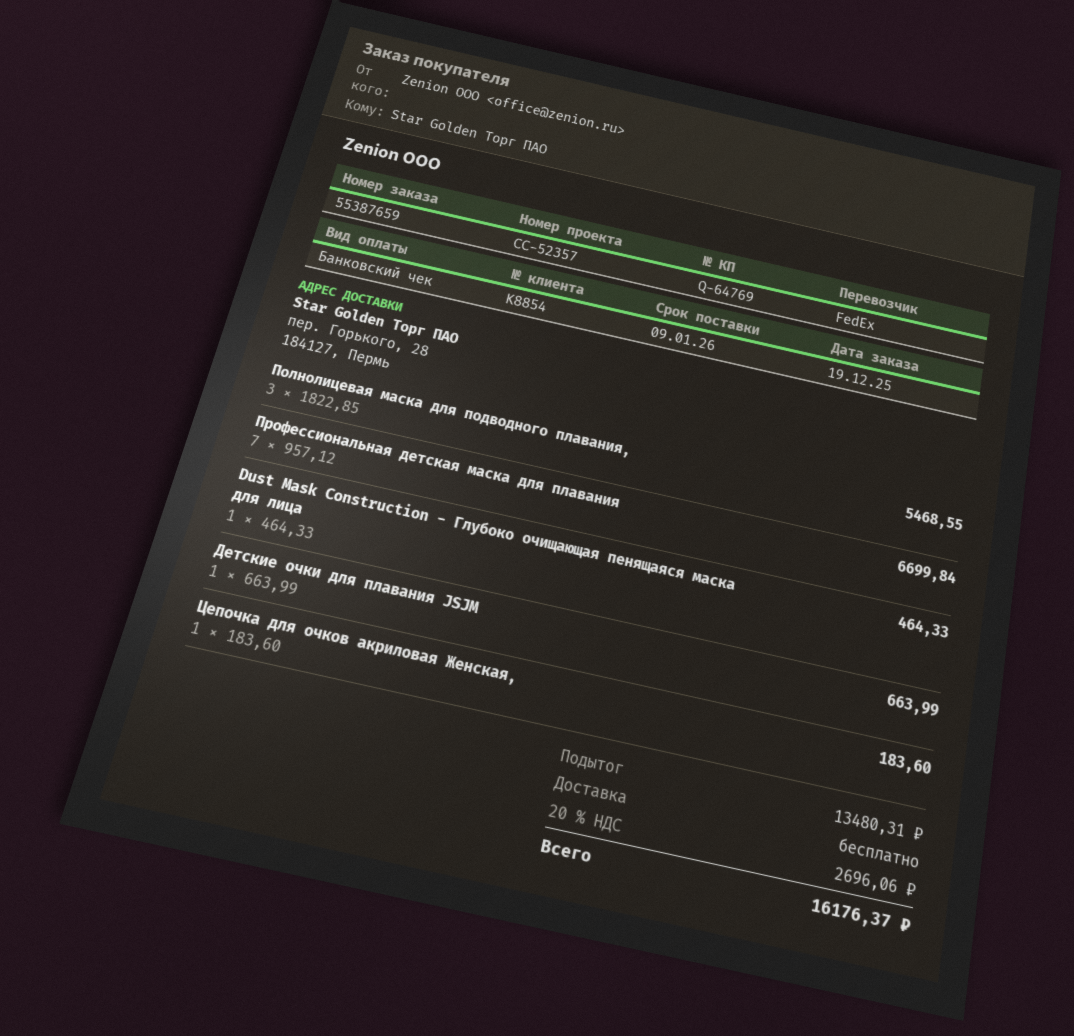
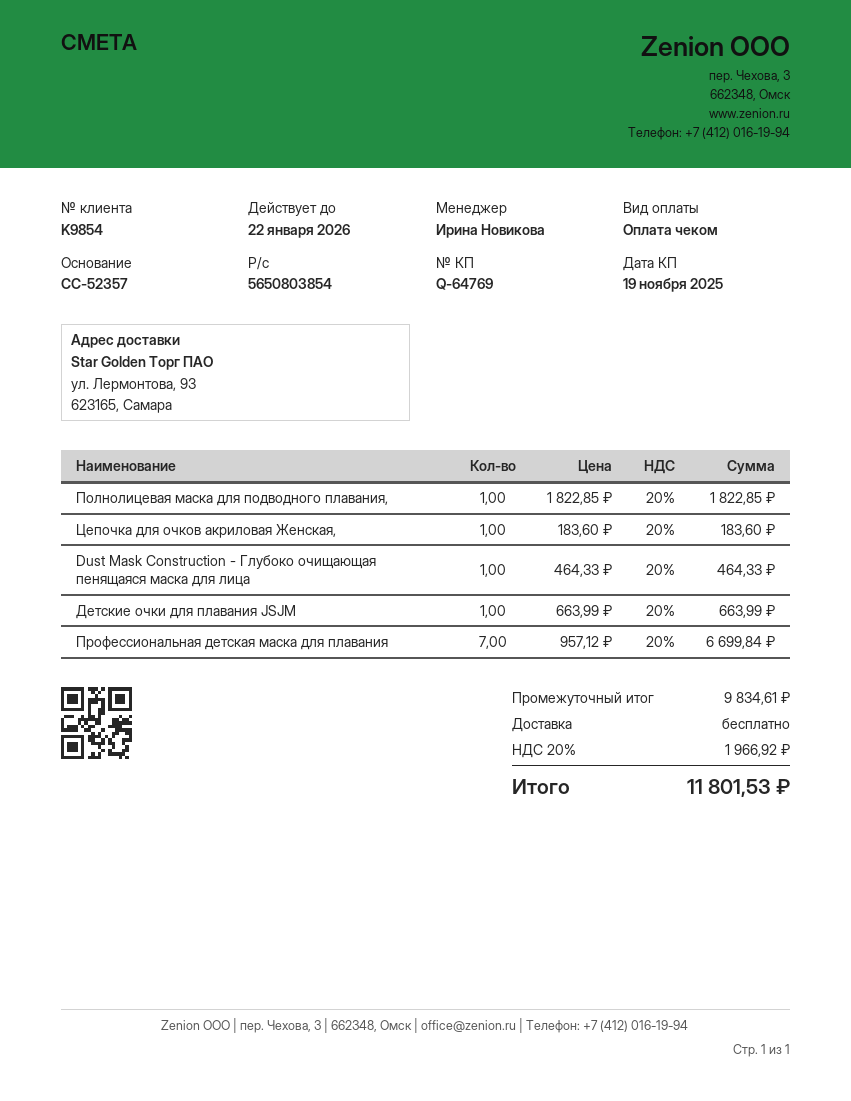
customer number: K8854 -> K9854
ship to: пер. Горького, 28, 184127, Пермь -> ул. Лермонтова, 93, 623165, Самара
Полнолицевая маска для подводного плавания,: 3 x 1822.85 = 5468.55 -> 1 x 1822.85 = 1822.85
subtotal: 13480.31 -> 9834.61
tax: 20% = 2696.06 -> 20% = 1966.92
total: 16176.37 -> 11801.53

